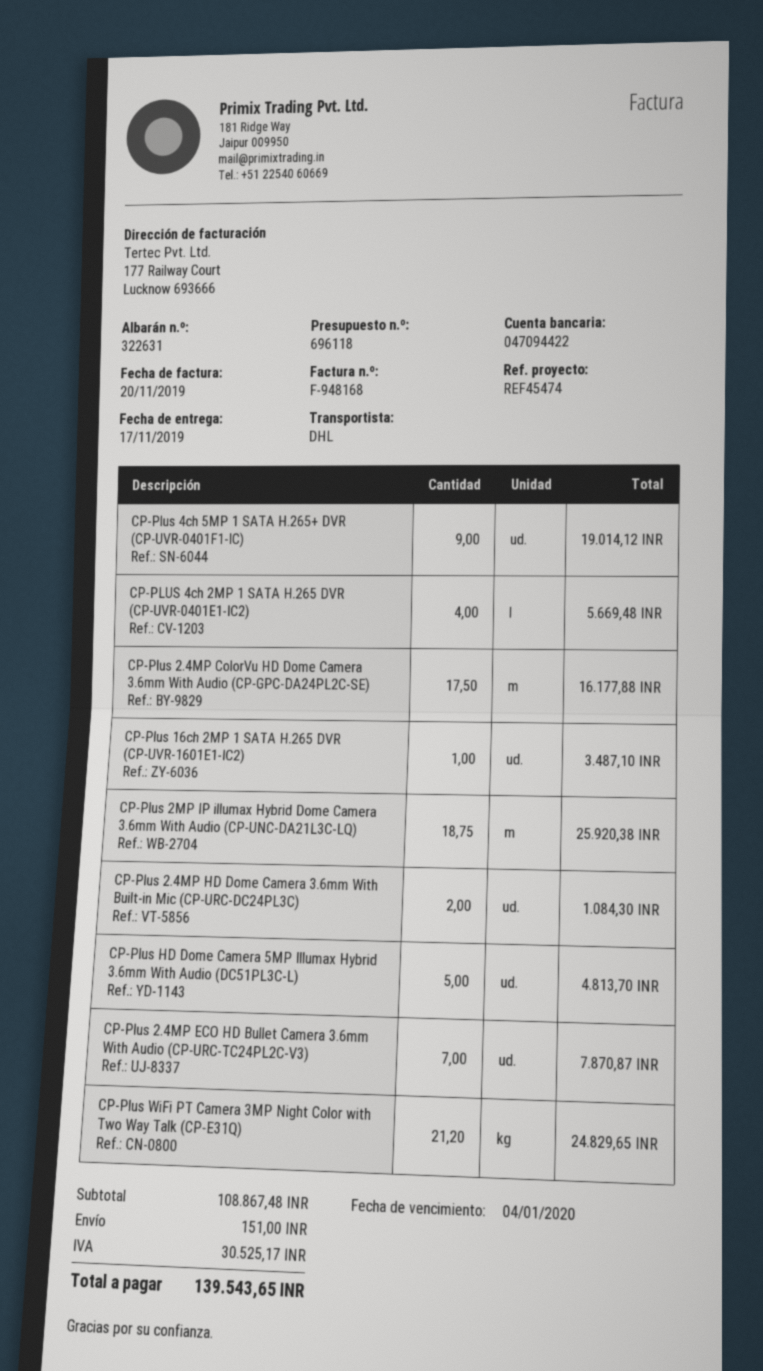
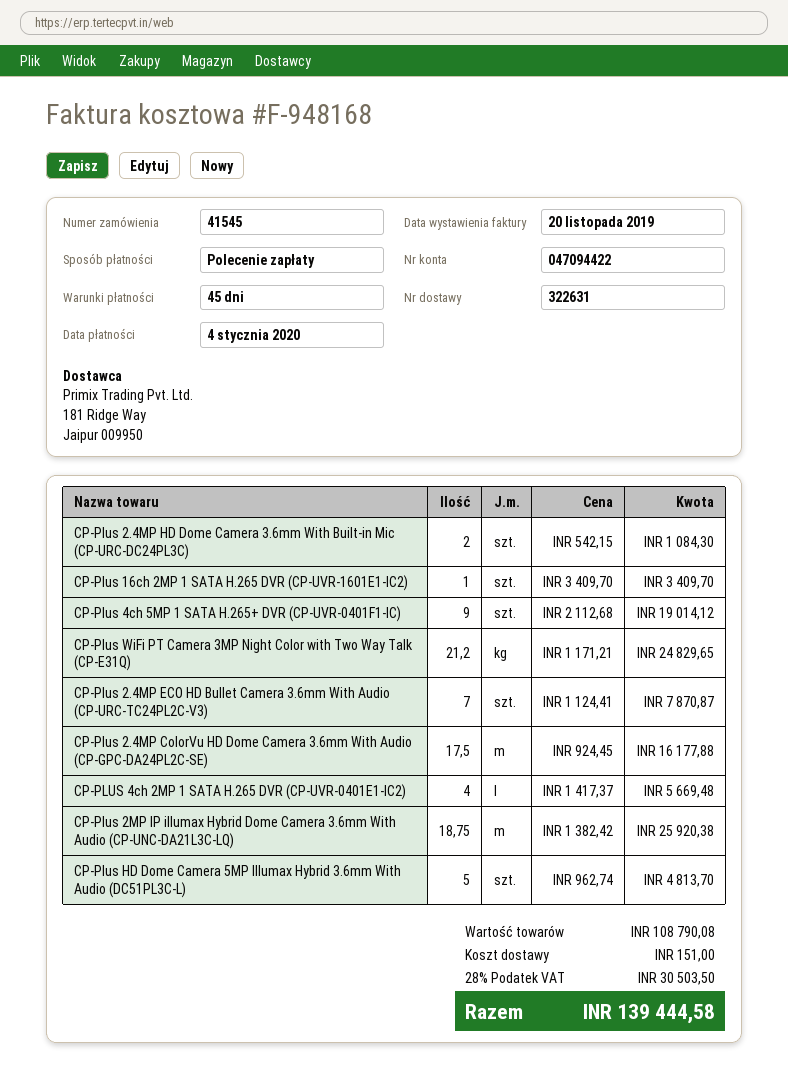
CP-Plus 16ch 2MP 1 SATA H.265 DVR (CP-UVR-1601E1-IC2): 1 for 3487.10 -> 1 for 3409.70
subtotal: 108867.48 -> 108790.08
tax: 30525.17 -> 30503.50
total: 139543.65 -> 139444.58

